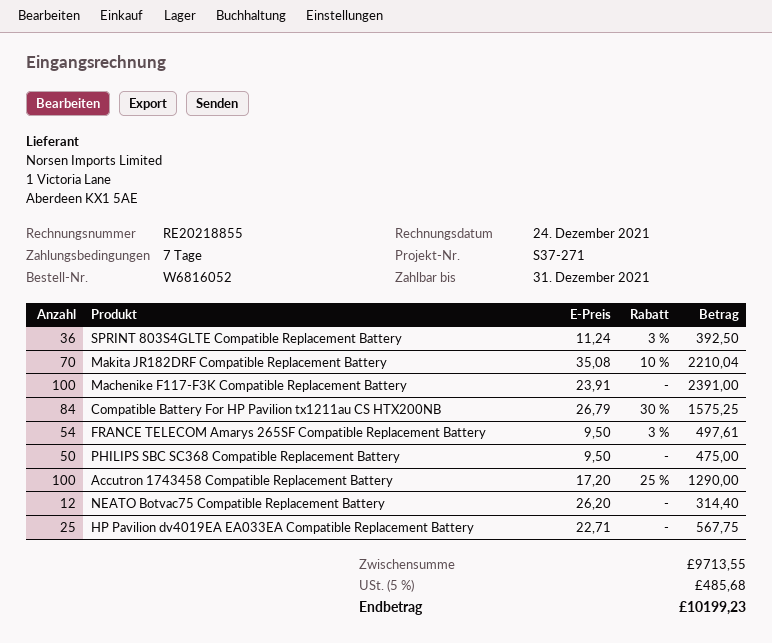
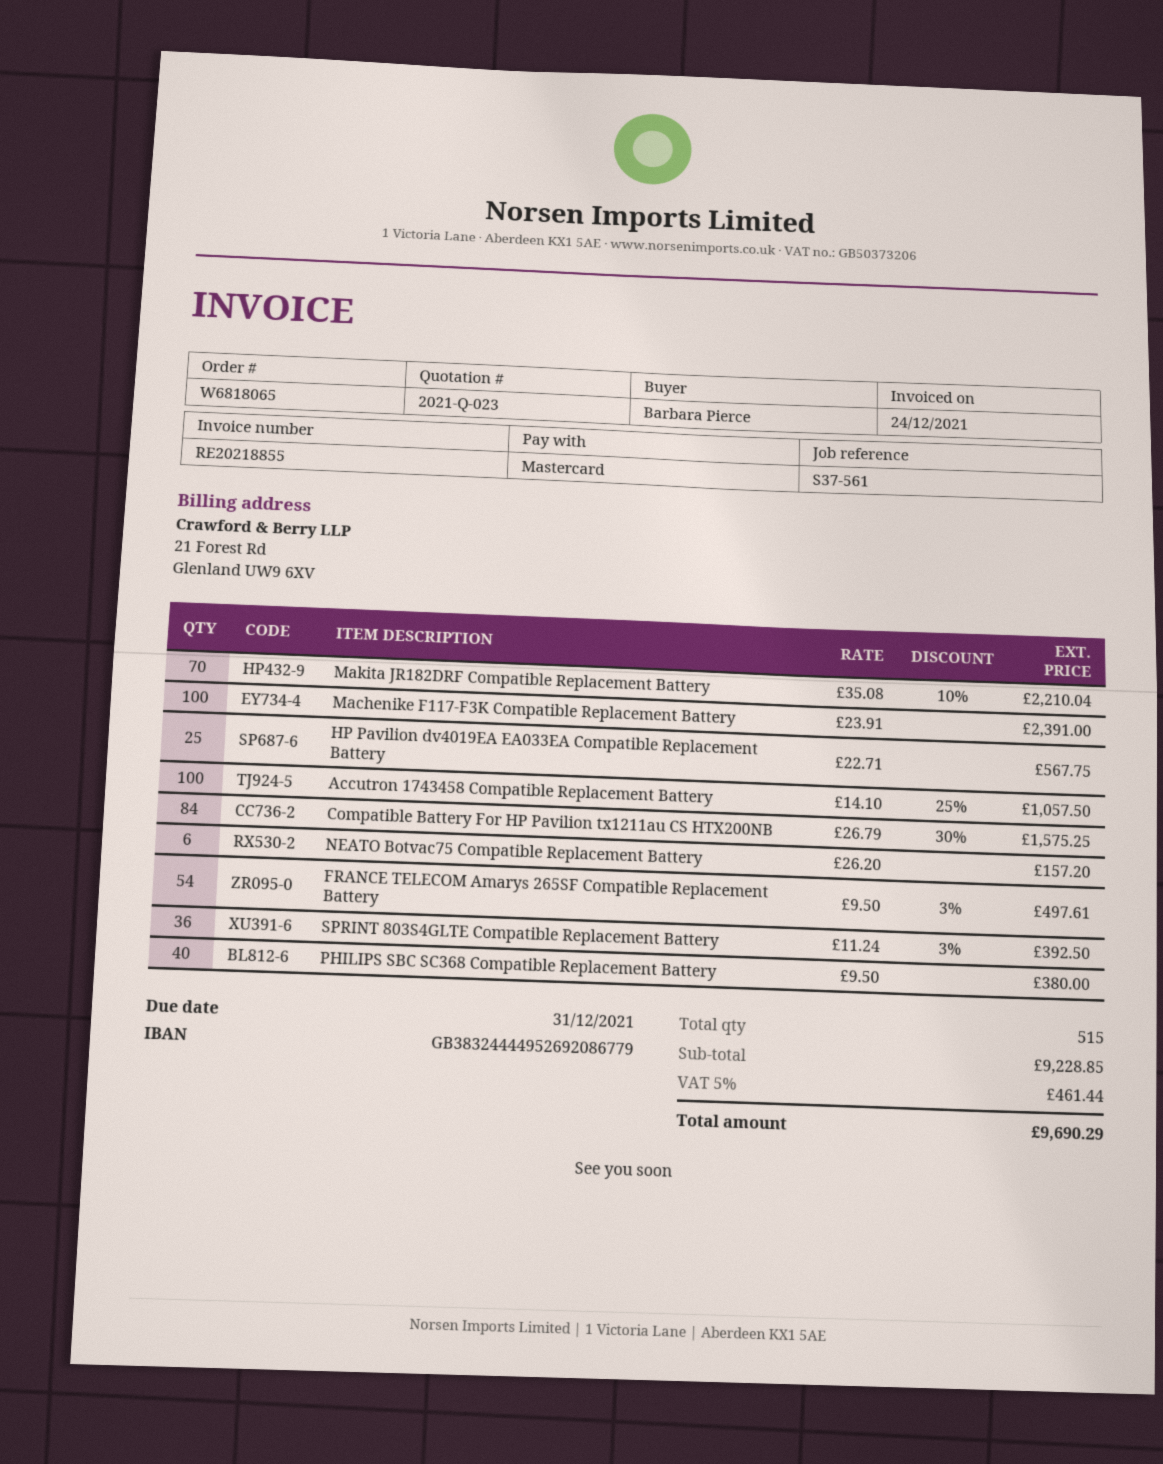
order number: W6816052 -> W6818065
reference: S37-271 -> S37-561
PHILIPS SBC SC368 Compatible Replacement Battery: 50 x 9.50 = 475.00 -> 40 x 9.50 = 380.00
Accutron 1743458 Compatible Replacement Battery: 100 x 17.20 - 25% = 1290.00 -> 100 x 14.10 - 25% = 1057.50
NEATO Botvac75 Compatible Replacement Battery: 12 x 26.20 = 314.40 -> 6 x 26.20 = 157.20
subtotal: 9713.55 -> 9228.85
tax: 5% = 485.68 -> 5% = 461.44
total: 10199.23 -> 9690.29

